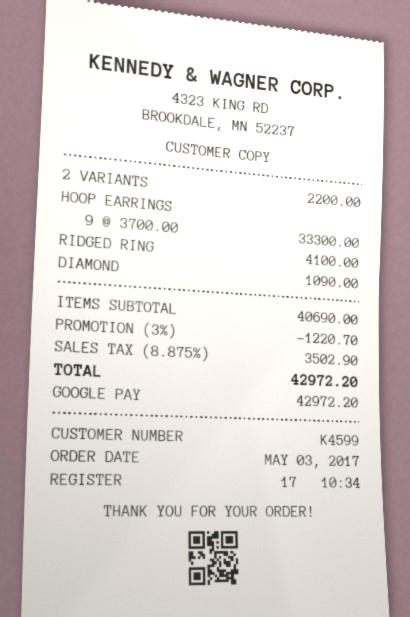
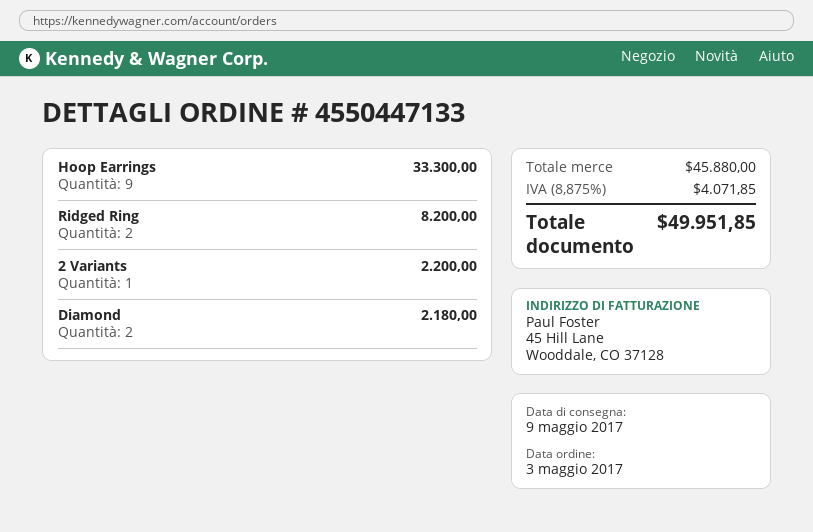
RIDGED RING: 1 for 4100.00 -> 2 for 8200.00
DIAMOND: 1 for 1090.00 -> 2 for 2180.00
subtotal: 40690.00 -> 45880.00
discount: 3% = 1220.70 -> none
tax: 8.875% = 3502.90 -> 8.875% = 4071.85
total: 42972.20 -> 49951.85

